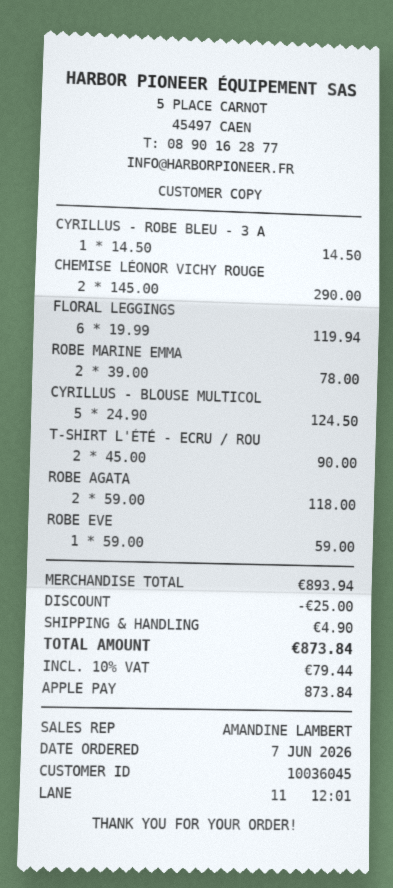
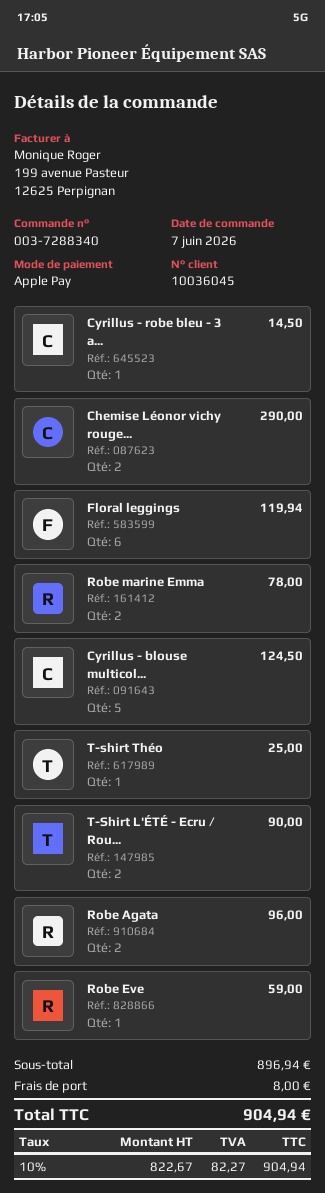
ROBE AGATA: 2 for 118.00 -> 2 for 96.00
T-shirt Théo: none -> 1 for 25.00
subtotal: 893.94 -> 896.94
discount: 25.00 -> none
shipping: 4.90 -> 8.00
tax: 10% = 79.44 -> 10% = 82.27
total: 873.84 -> 904.94

